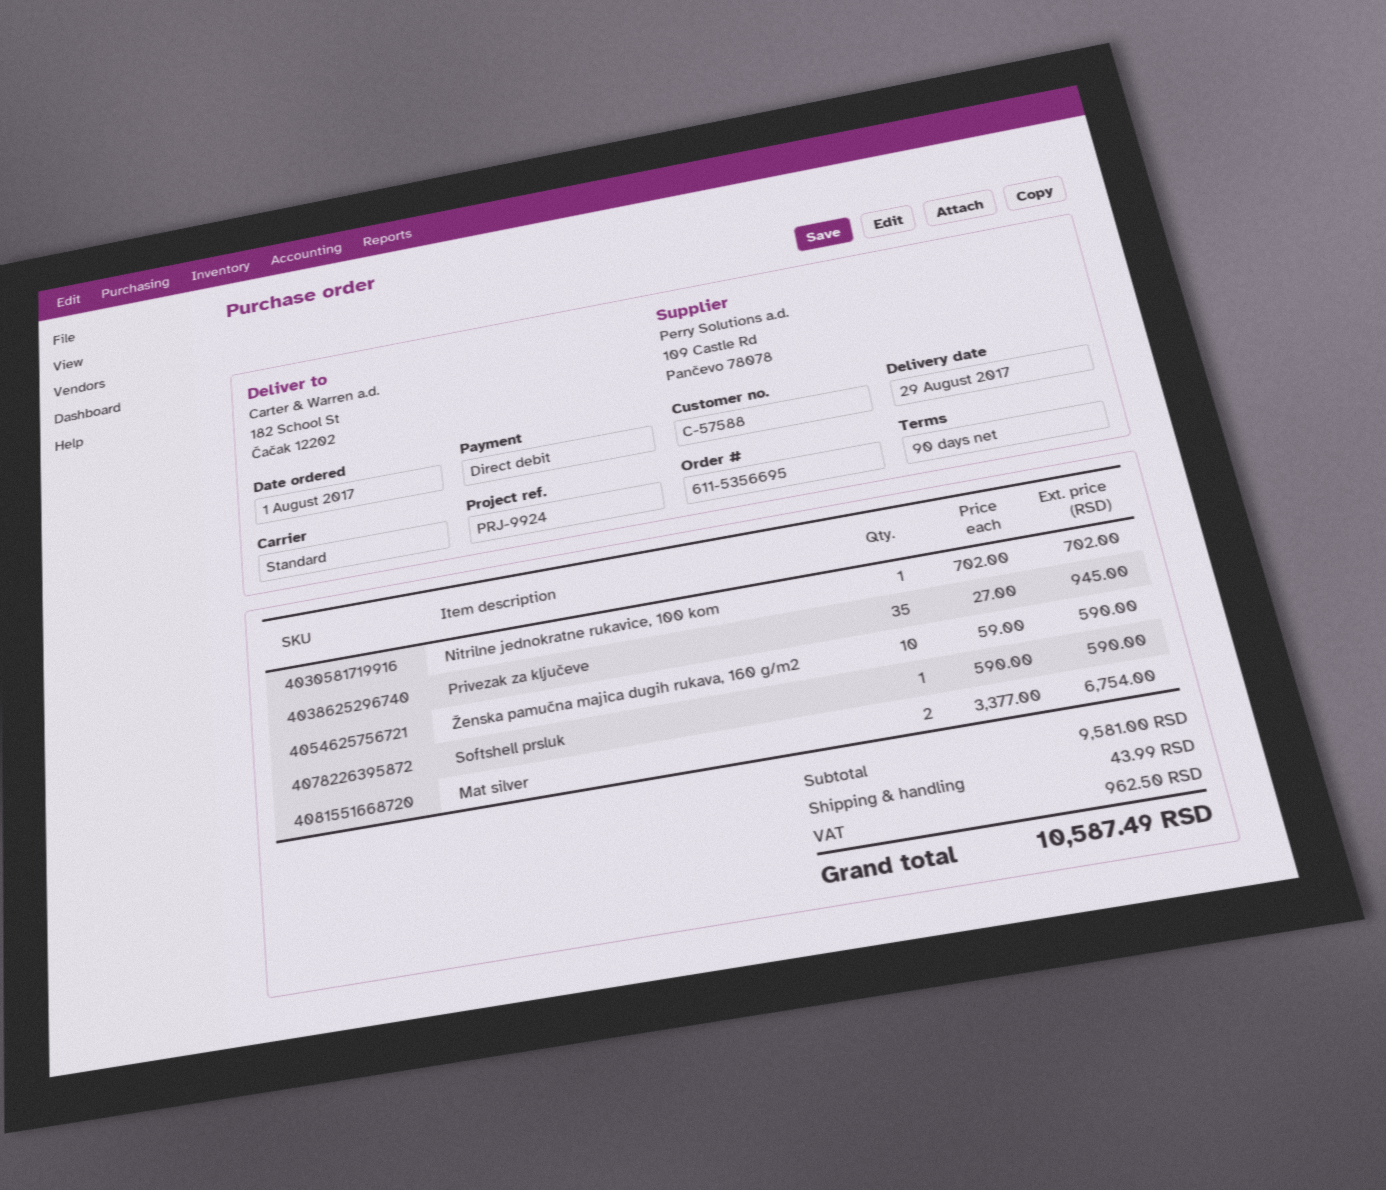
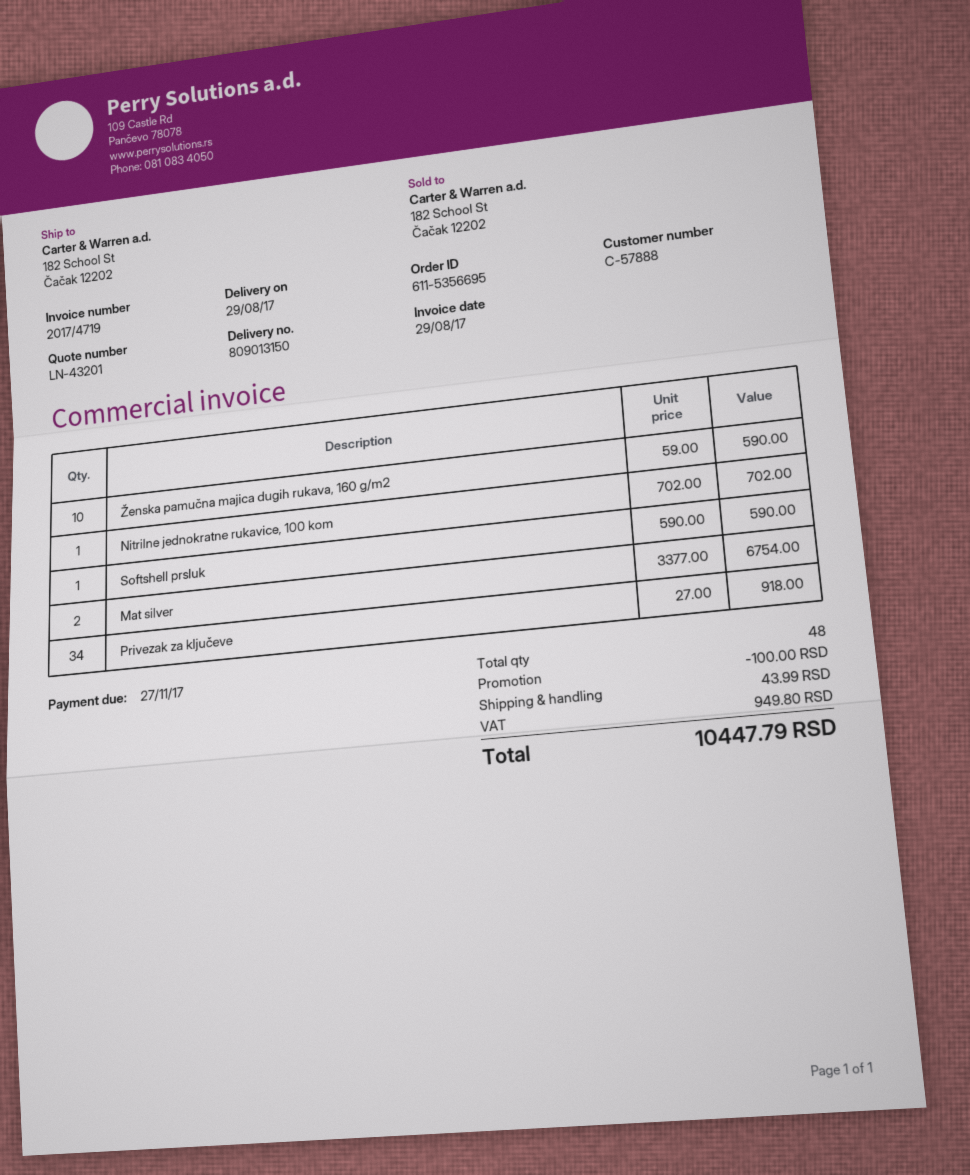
customer number: C-57588 -> C-57888
Privezak za ključeve: 35 x 27.00 = 945.00 -> 34 x 27.00 = 918.00
discount: none -> 100.00
tax: 962.50 -> 949.80
total: 10587.49 -> 10447.79

